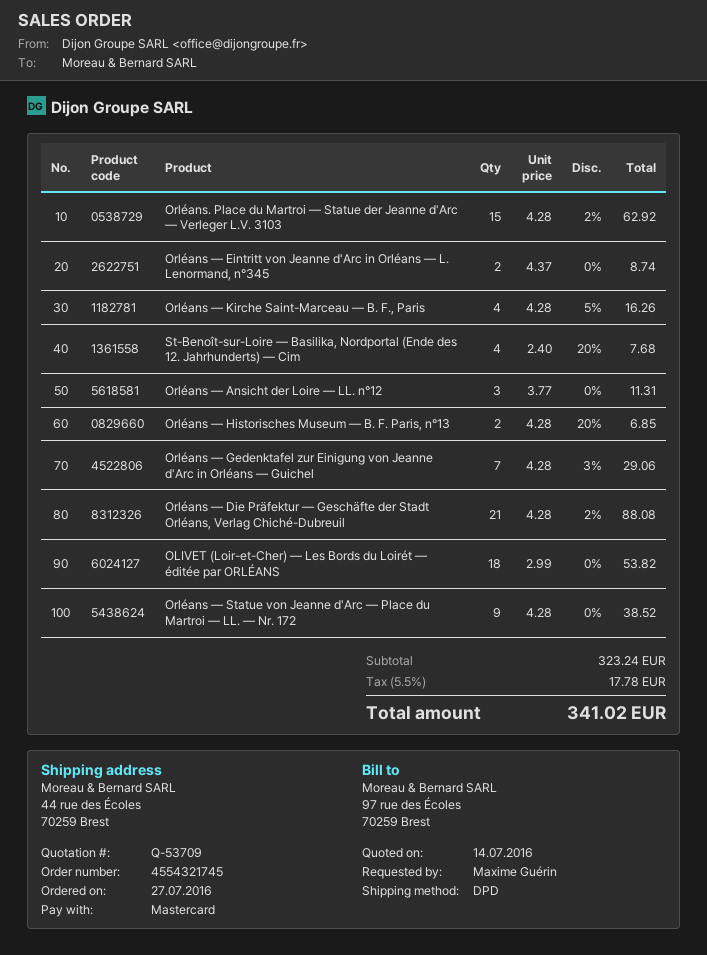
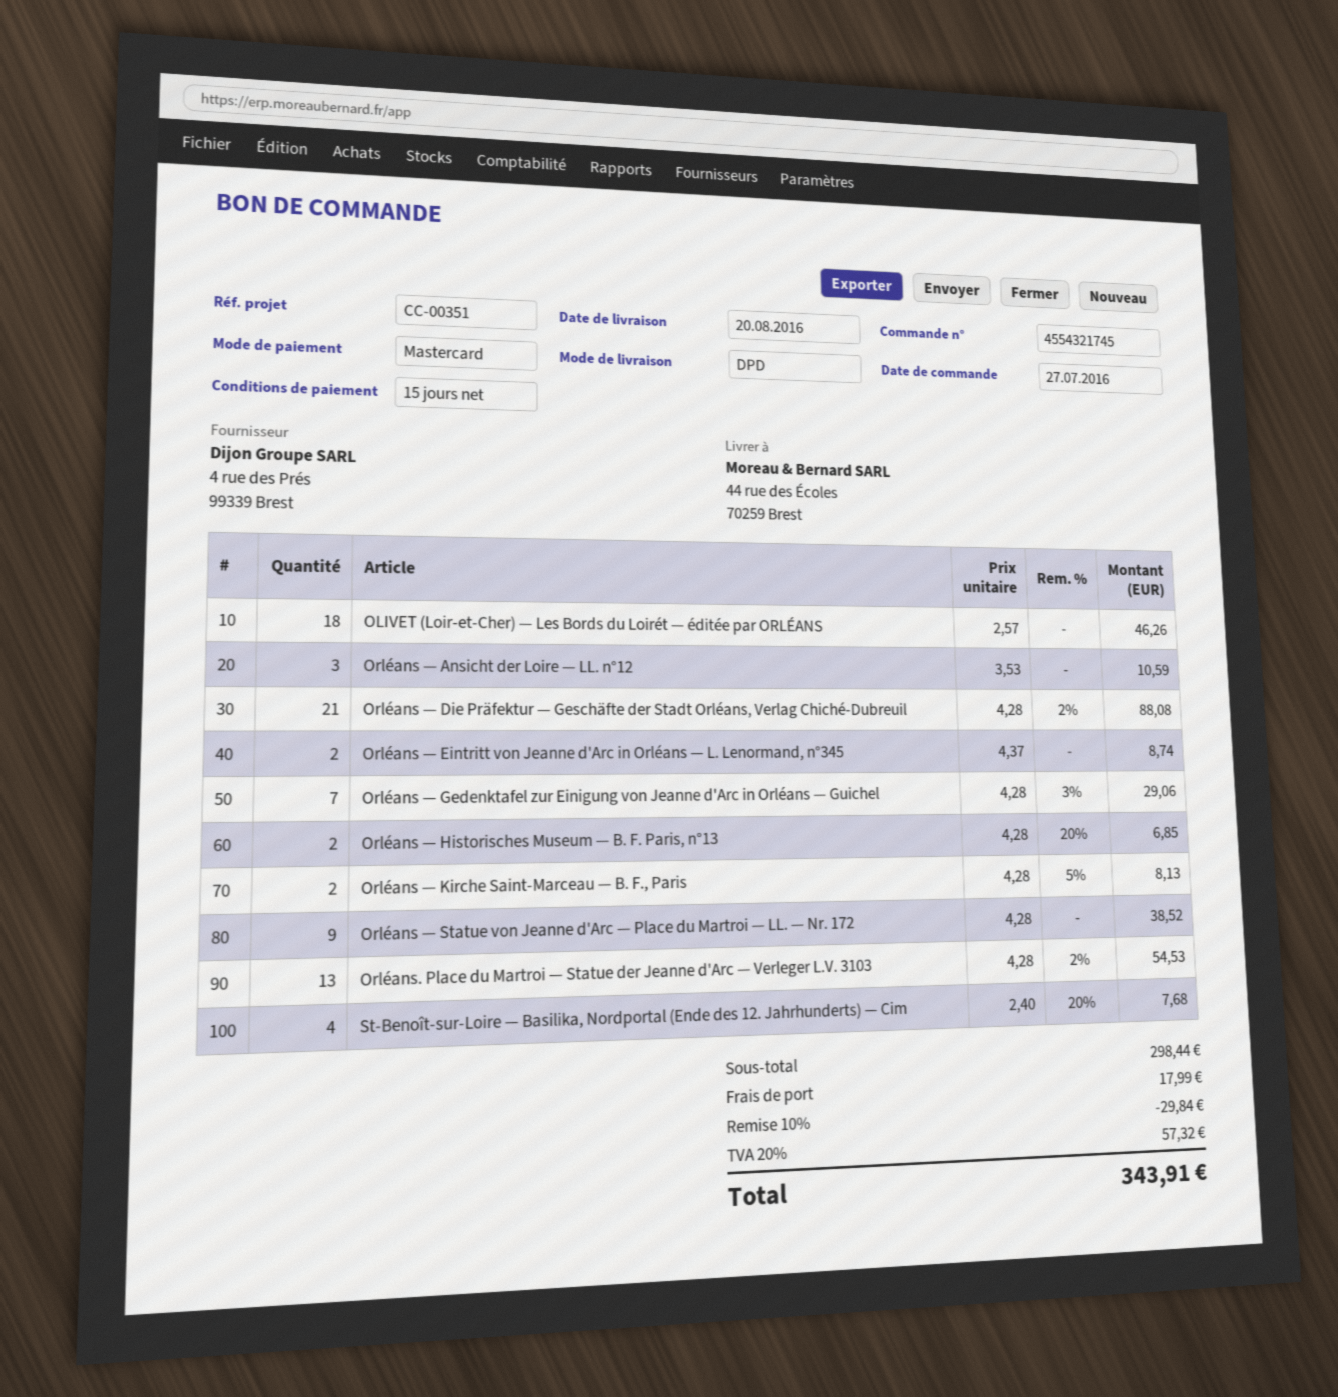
Orléans. Place du Martroi — Statue der Jeanne d'Arc — Verleger L.V. 3103: 15 x 4.28 - 2% = 62.92 -> 13 x 4.28 - 2% = 54.53
Orléans — Kirche Saint-Marceau — B. F., Paris: 4 x 4.28 - 5% = 16.26 -> 2 x 4.28 - 5% = 8.13
Orléans — Ansicht der Loire — LL. n°12: 3 x 3.77 = 11.31 -> 3 x 3.53 = 10.59
OLIVET (Loir-et-Cher) — Les Bords du Loirét — éditée par ORLÉANS: 18 x 2.99 = 53.82 -> 18 x 2.57 = 46.26
subtotal: 323.24 -> 298.44
discount: none -> 10% = 29.84
shipping: none -> 17.99
tax: 5.5% = 17.78 -> 20% = 57.32
total: 341.02 -> 343.91

